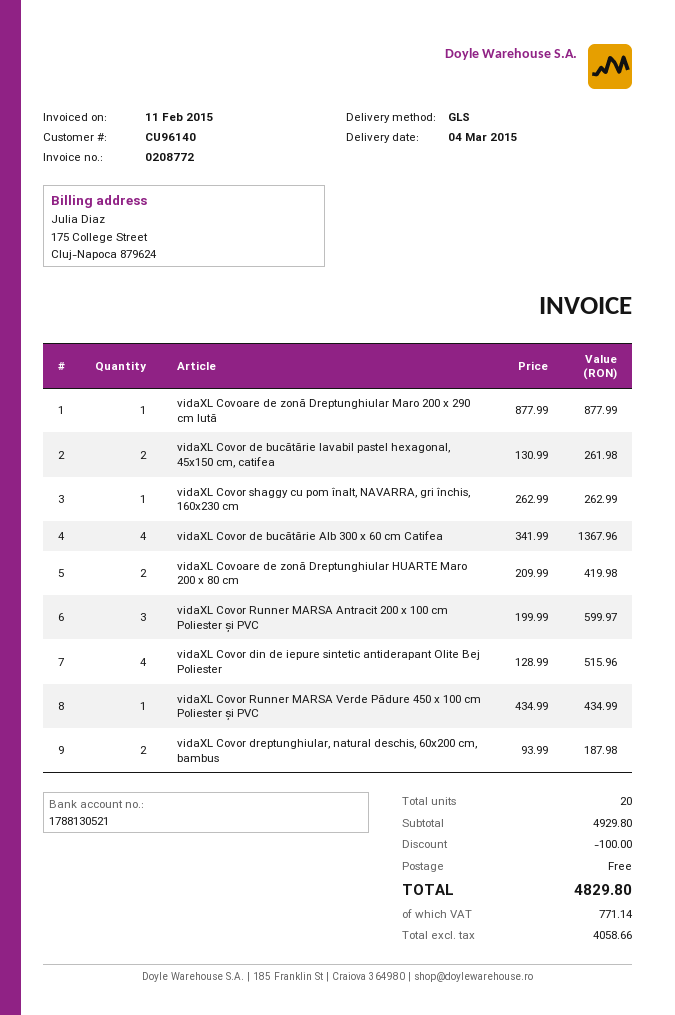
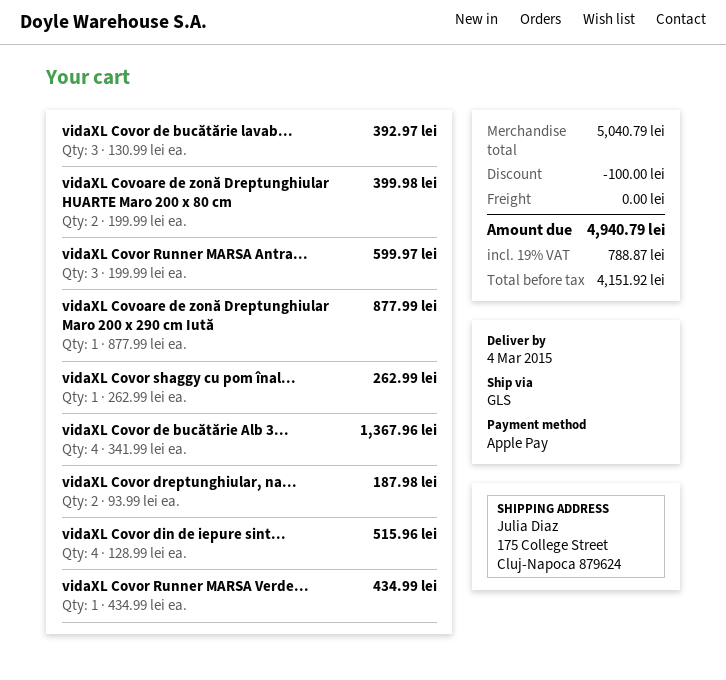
vidaXL Covor de bucătărie lavabil pastel hexagonal, 45x150 cm, catifea: 2 x 130.99 = 261.98 -> 3 x 130.99 = 392.97
vidaXL Covoare de zonă Dreptunghiular HUARTE Maro 200 x 80 cm: 2 x 209.99 = 419.98 -> 2 x 199.99 = 399.98
subtotal: 4929.80 -> 5040.79
net: 4058.66 -> 4151.92
tax: 771.14 -> 788.87
total: 4829.80 -> 4940.79

